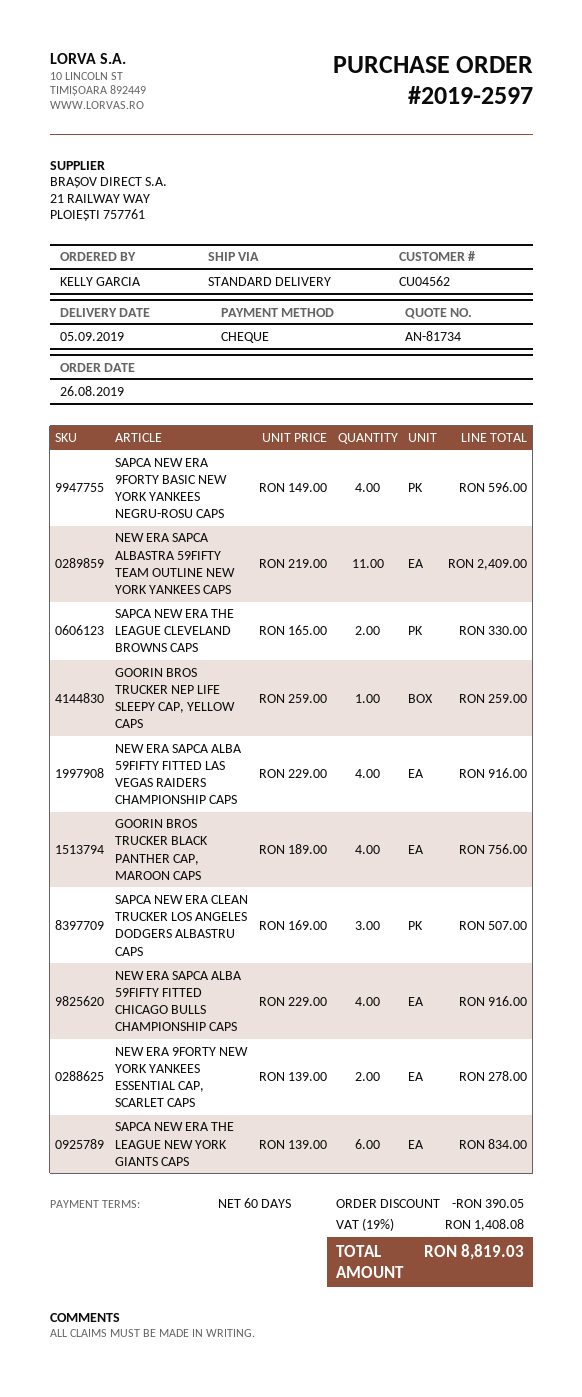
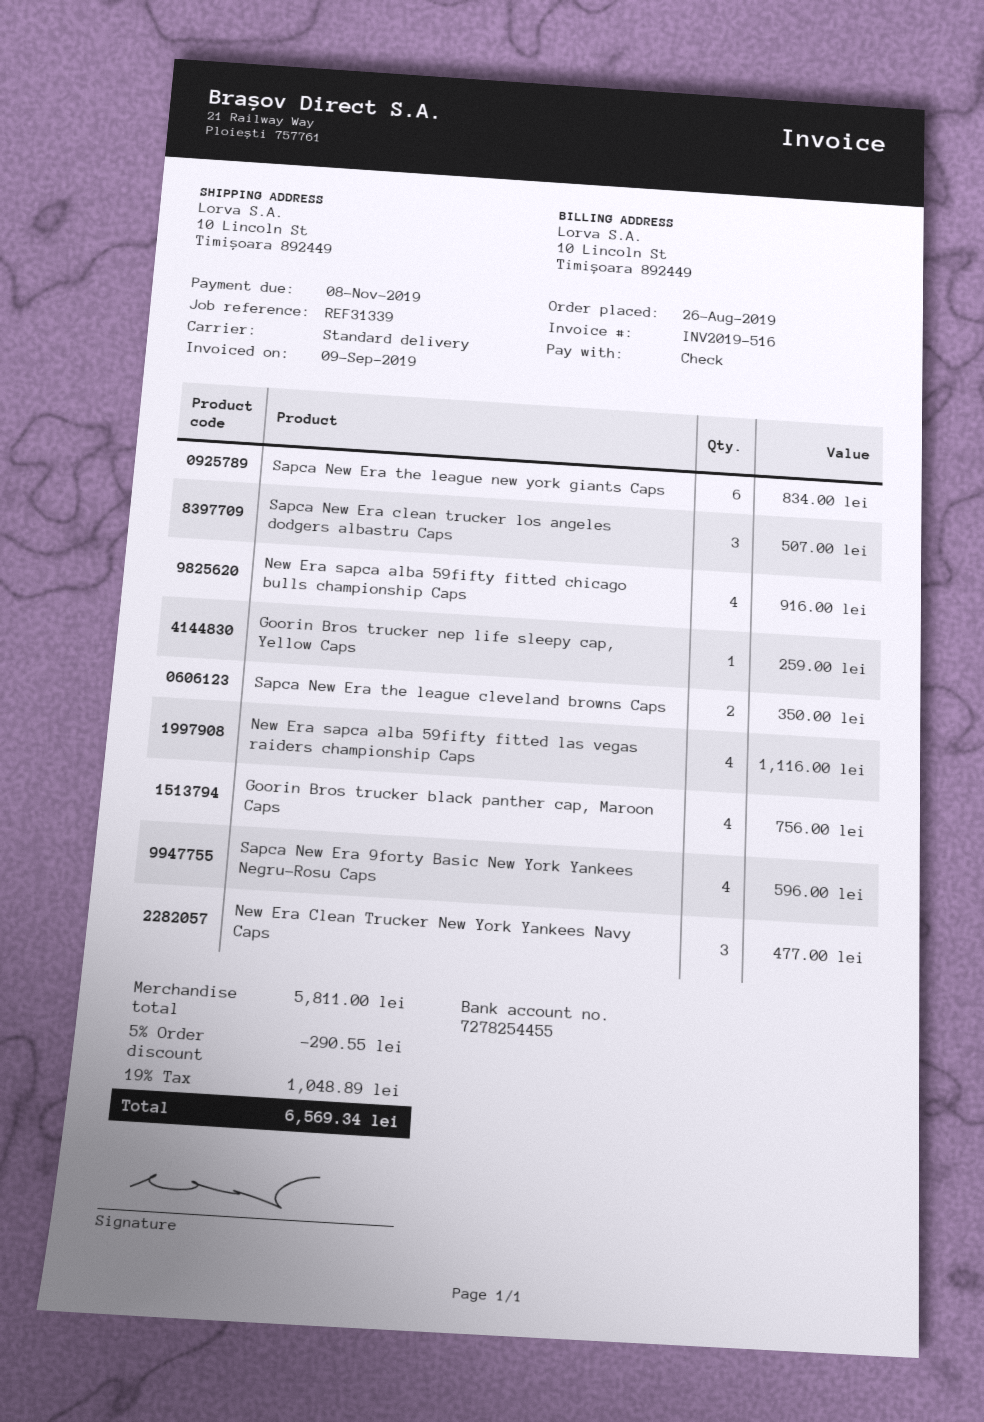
NEW ERA SAPCA ALBASTRA 59FIFTY TEAM OUTLINE NEW YORK YANKEES CAPS: 11 for 2409.00 -> none
SAPCA NEW ERA THE LEAGUE CLEVELAND BROWNS CAPS: 2 for 330.00 -> 2 for 350.00
NEW ERA SAPCA ALBA 59FIFTY FITTED LAS VEGAS RAIDERS CHAMPIONSHIP CAPS: 4 for 916.00 -> 4 for 1116.00
NEW ERA 9FORTY NEW YORK YANKEES ESSENTIAL CAP, SCARLET CAPS: 2 for 278.00 -> none
New Era Clean Trucker New York Yankees Navy Caps: none -> 3 for 477.00
discount: 390.05 -> 290.55
tax: 19% = 1408.08 -> 19% = 1048.89
total: 8819.03 -> 6569.34

